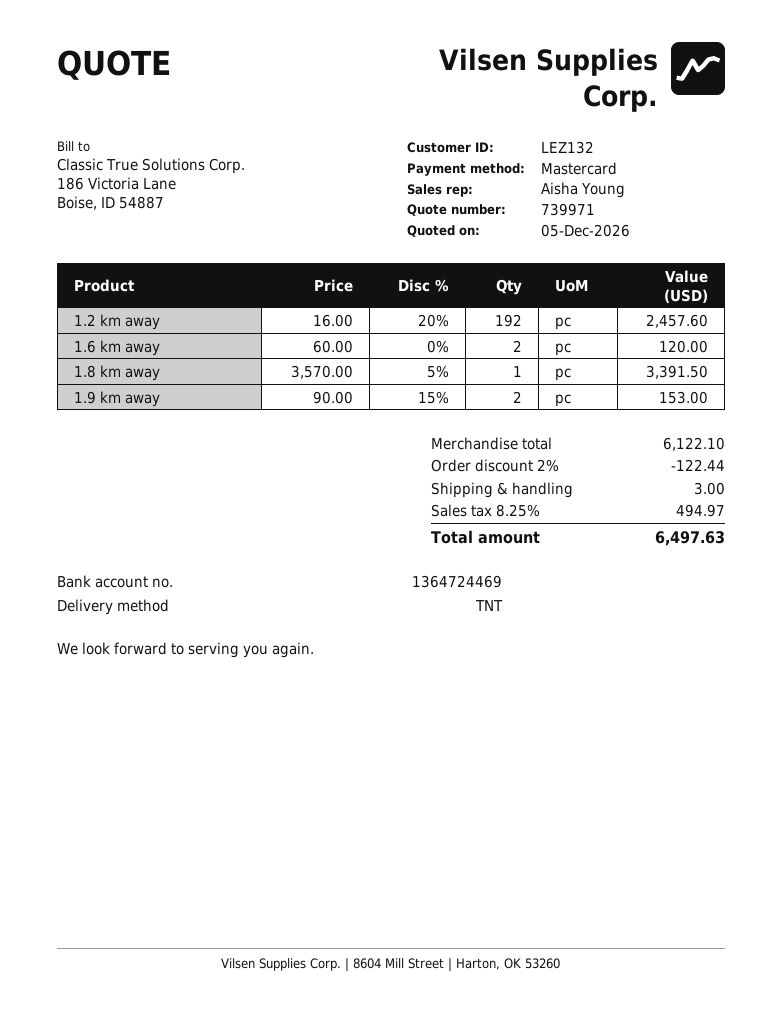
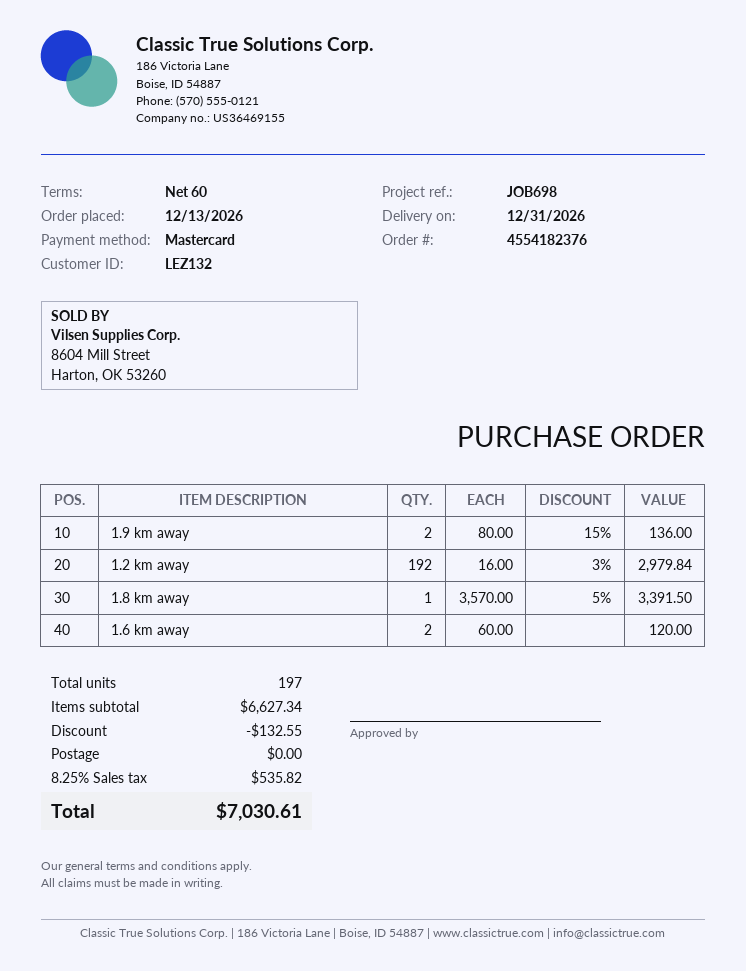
1.2 km away: 192 x 16.00 - 20% = 2457.60 -> 192 x 16.00 - 3% = 2979.84
1.9 km away: 2 x 90.00 - 15% = 153.00 -> 2 x 80.00 - 15% = 136.00
subtotal: 6122.10 -> 6627.34
discount: 122.44 -> 132.55
shipping: 3.00 -> 0.00
tax: 8.25% = 494.97 -> 8.25% = 535.82
total: 6497.63 -> 7030.61

